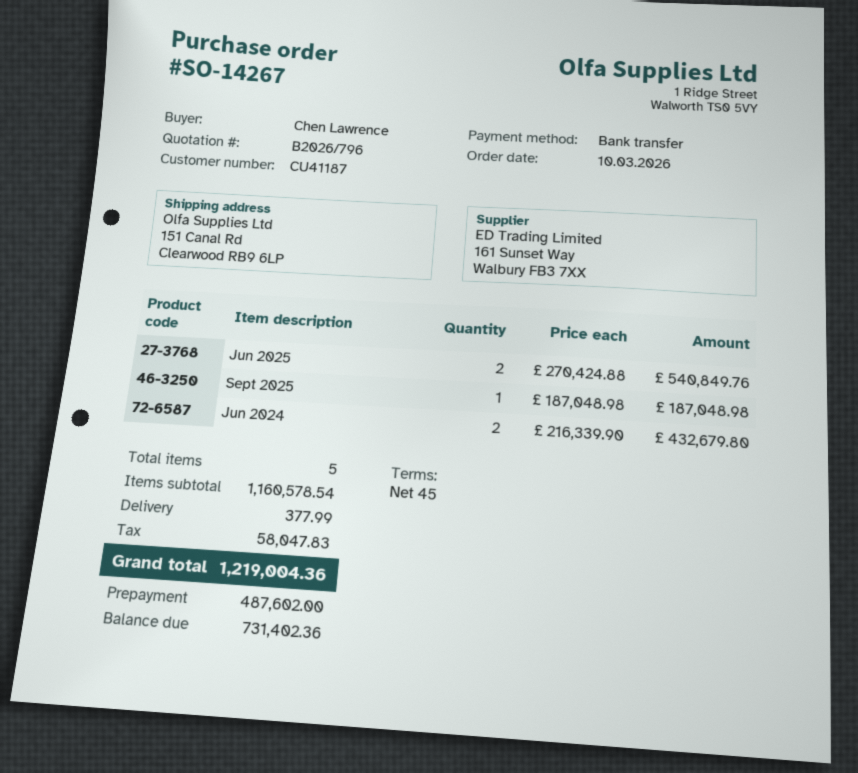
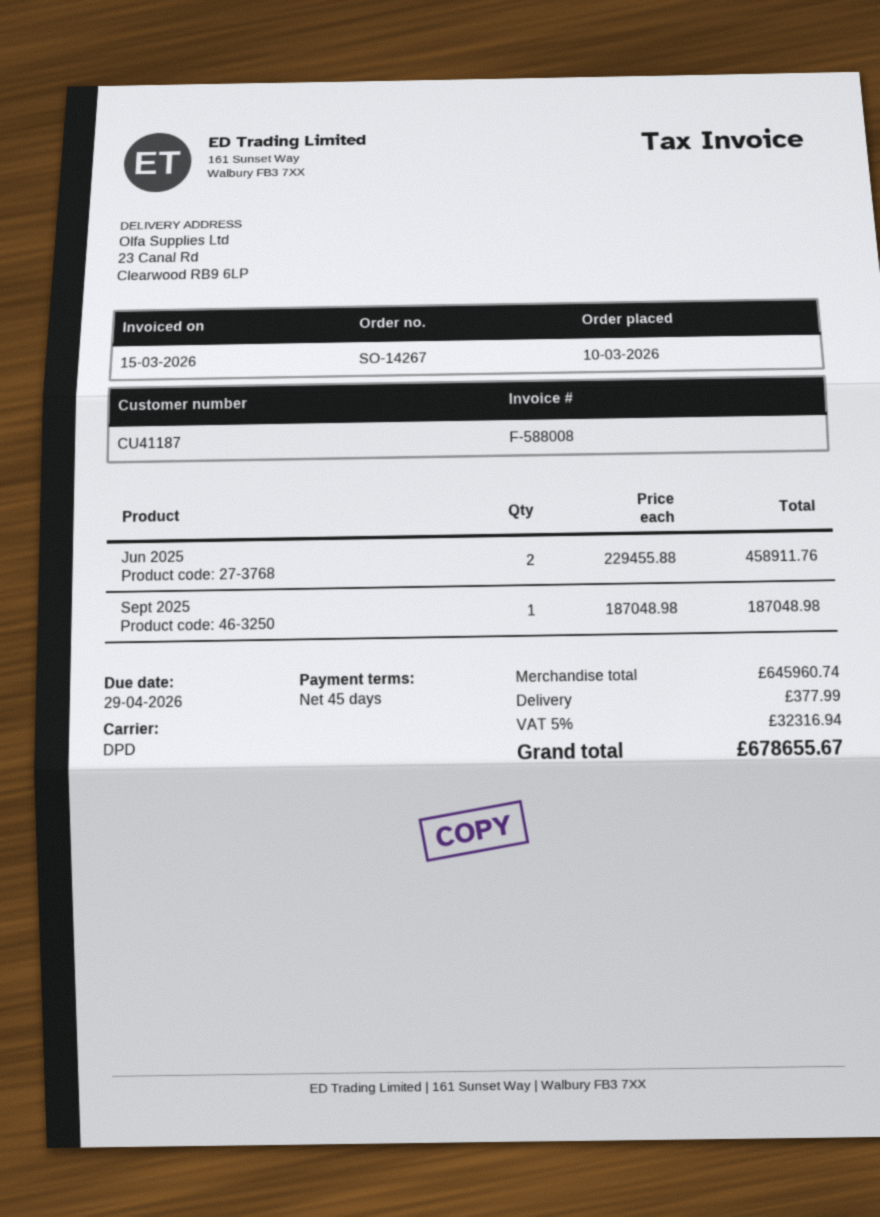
ship to: 151 Canal Rd, Clearwood RB9 6LP -> 23 Canal Rd, Clearwood RB9 6LP
Jun 2025: 2 x 270424.88 = 540849.76 -> 2 x 229455.88 = 458911.76
Jun 2024: 2 x 216339.90 = 432679.80 -> none
subtotal: 1160578.54 -> 645960.74
tax: 58047.83 -> 32316.94
total: 1219004.36 -> 678655.67

